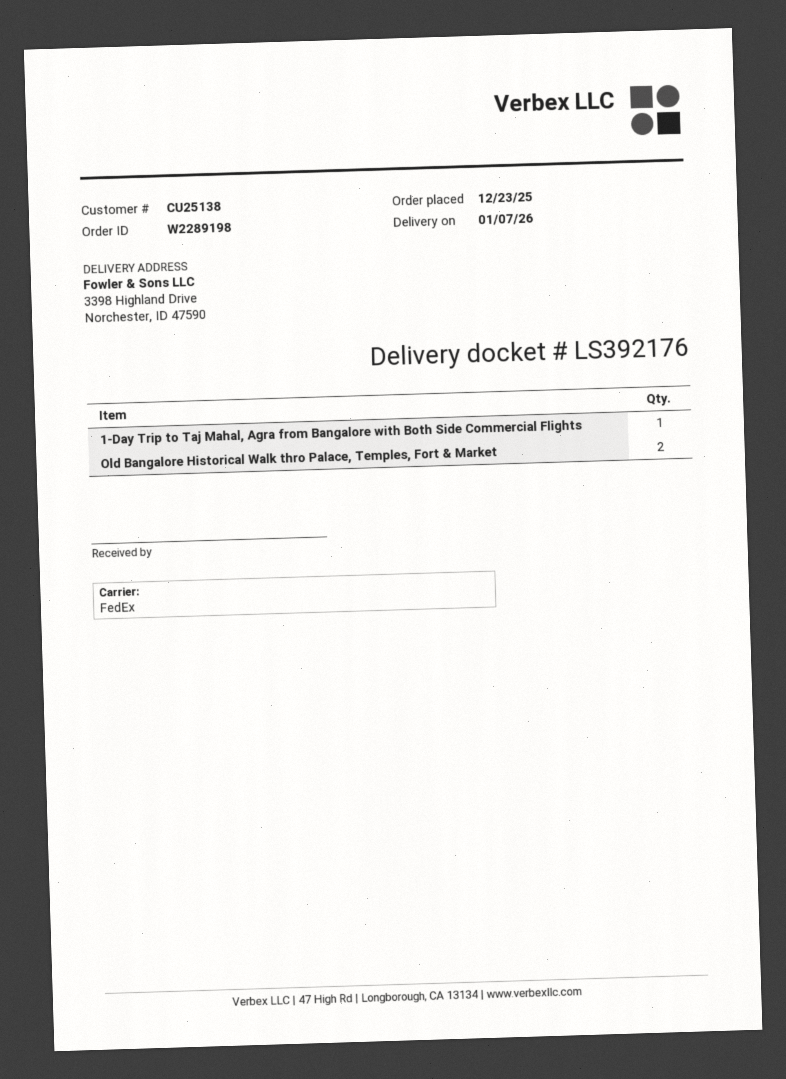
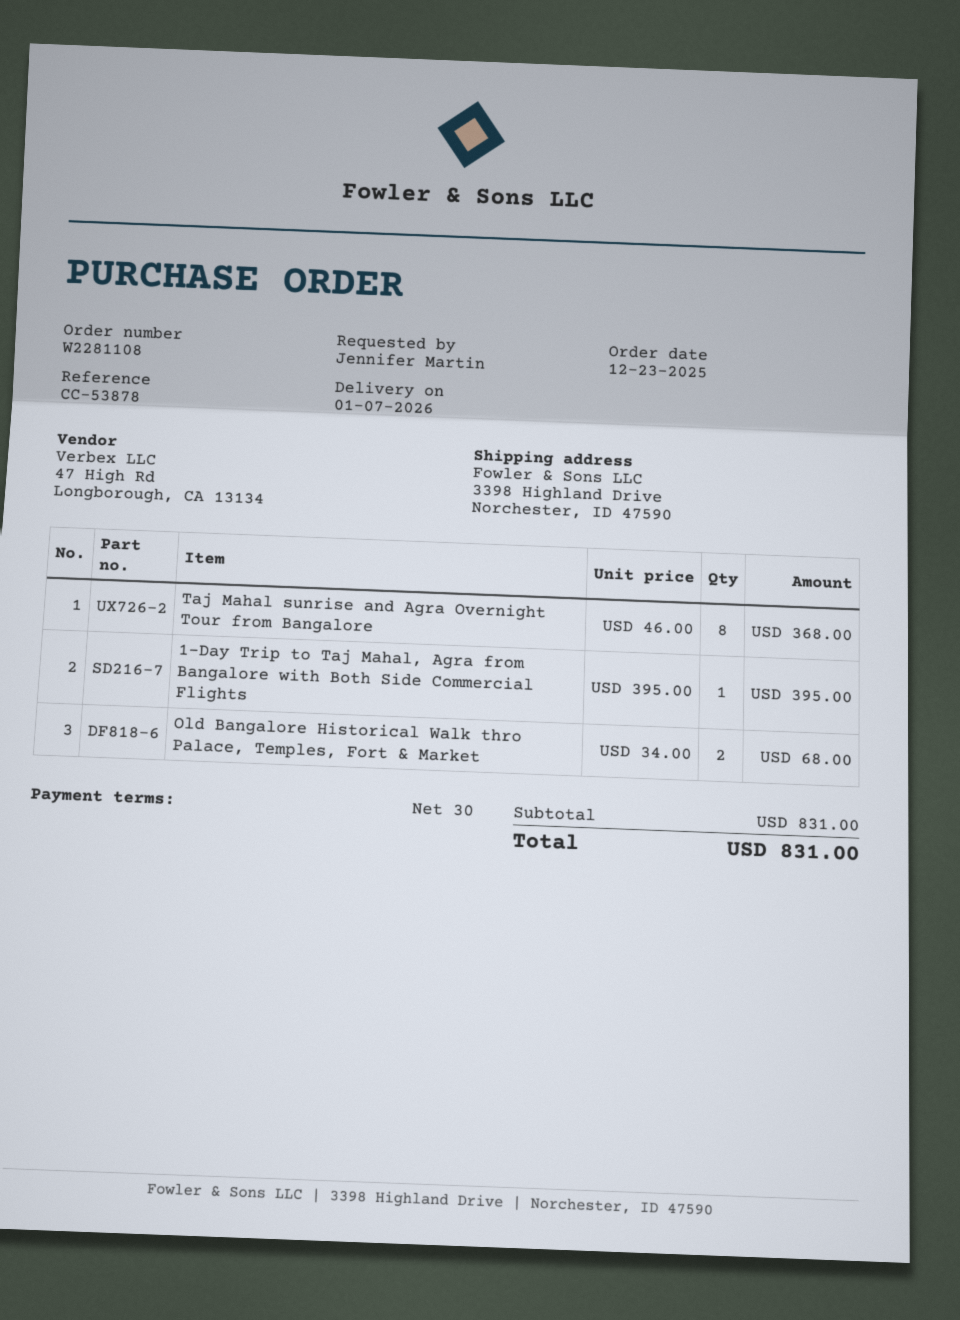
order number: W2289198 -> W2281108
Taj Mahal sunrise and Agra Overnight Tour from Bangalore: none -> 8

